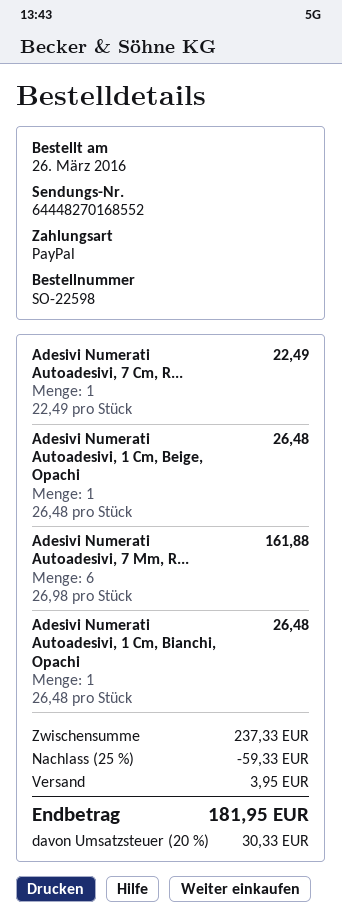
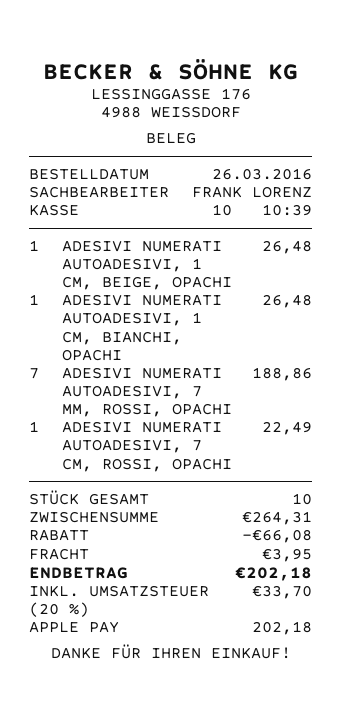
payment method: PayPal -> Apple Pay
Adesivi Numerati Autoadesivi, 7 Mm, R...: 6 for 161.88 -> 7 for 188.86
subtotal: 237.33 -> 264.31
discount: 59.33 -> 66.08
tax: 20% = 30.33 -> 20% = 33.70
total: 181.95 -> 202.18

